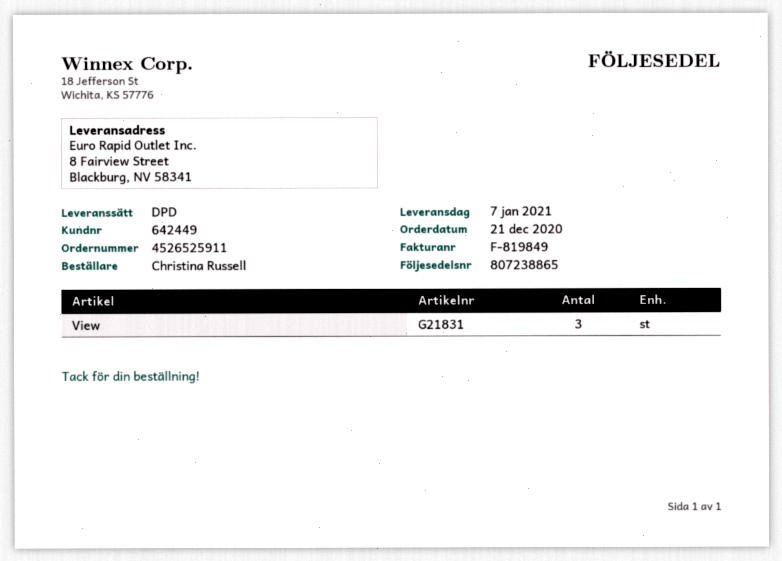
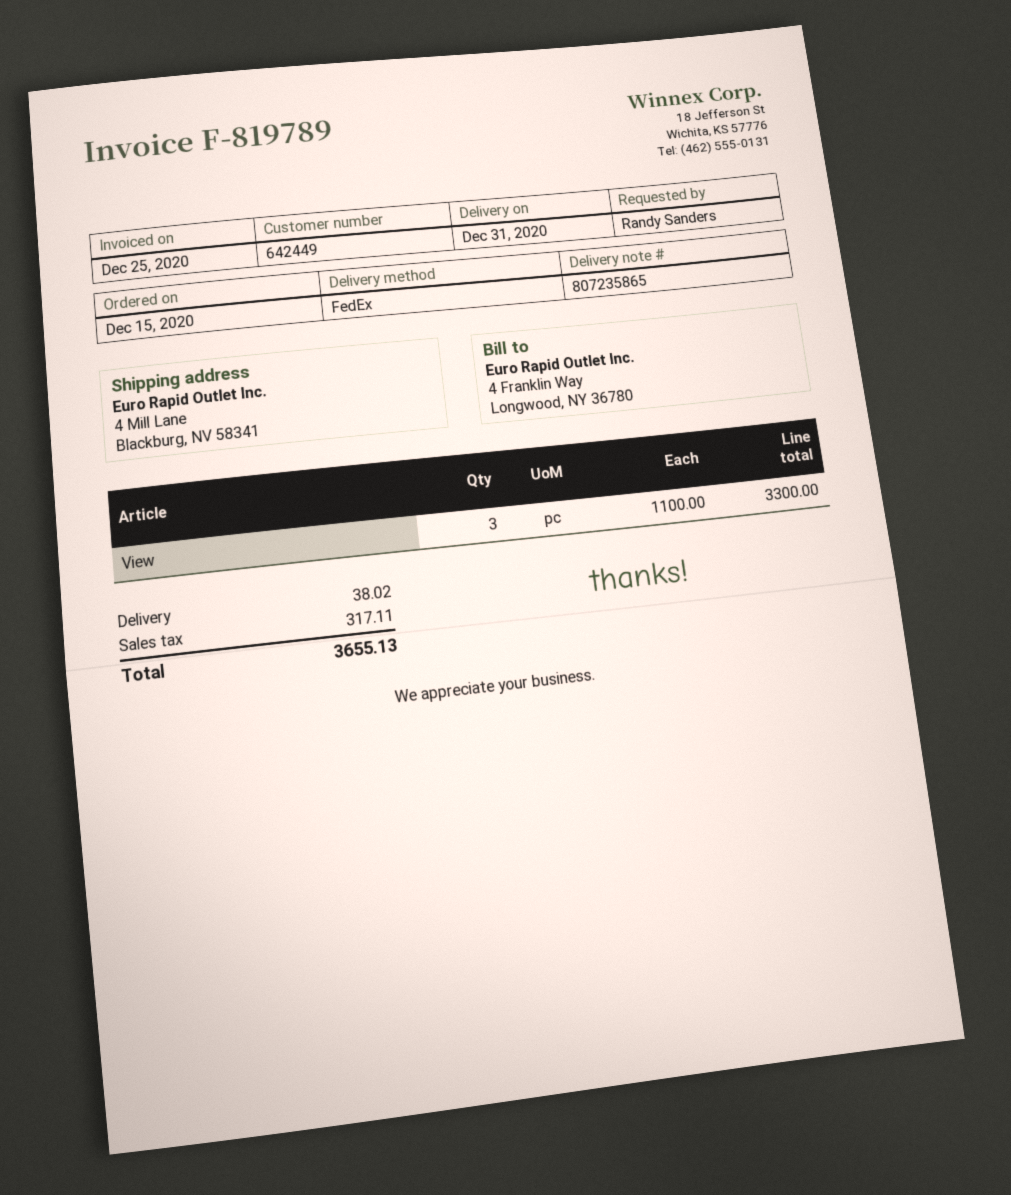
order date: 2020-12-21 -> 2020-12-15
delivery note number: 807238865 -> 807235865
delivery date: 2021-01-07 -> 2020-12-31
invoice number: F-819849 -> F-819789
ordered by: Christina Russell -> Randy Sanders
shipping method: DPD -> FedEx
ship to: 8 Fairview Street, Blackburg, NV 58341 -> 4 Mill Lane, Blackburg, NV 58341

